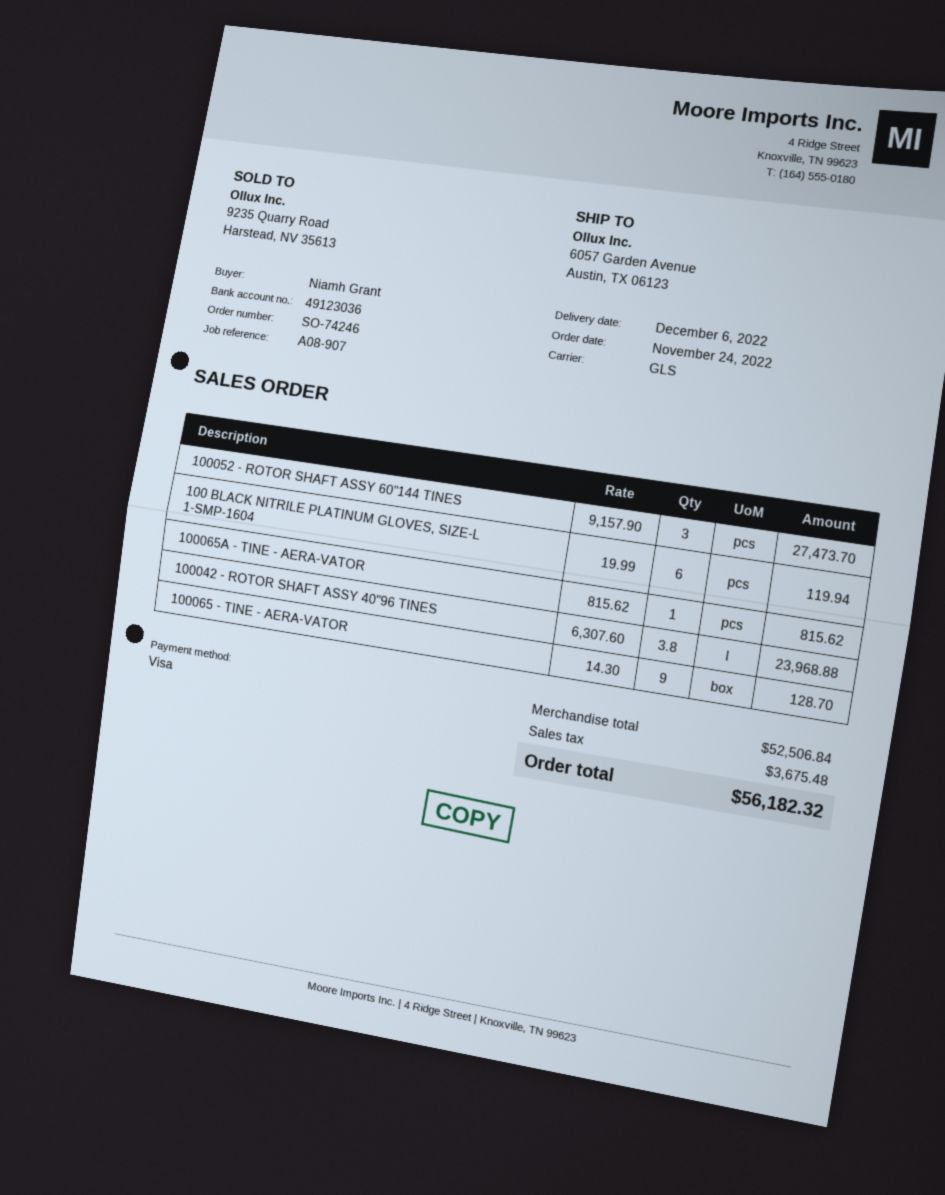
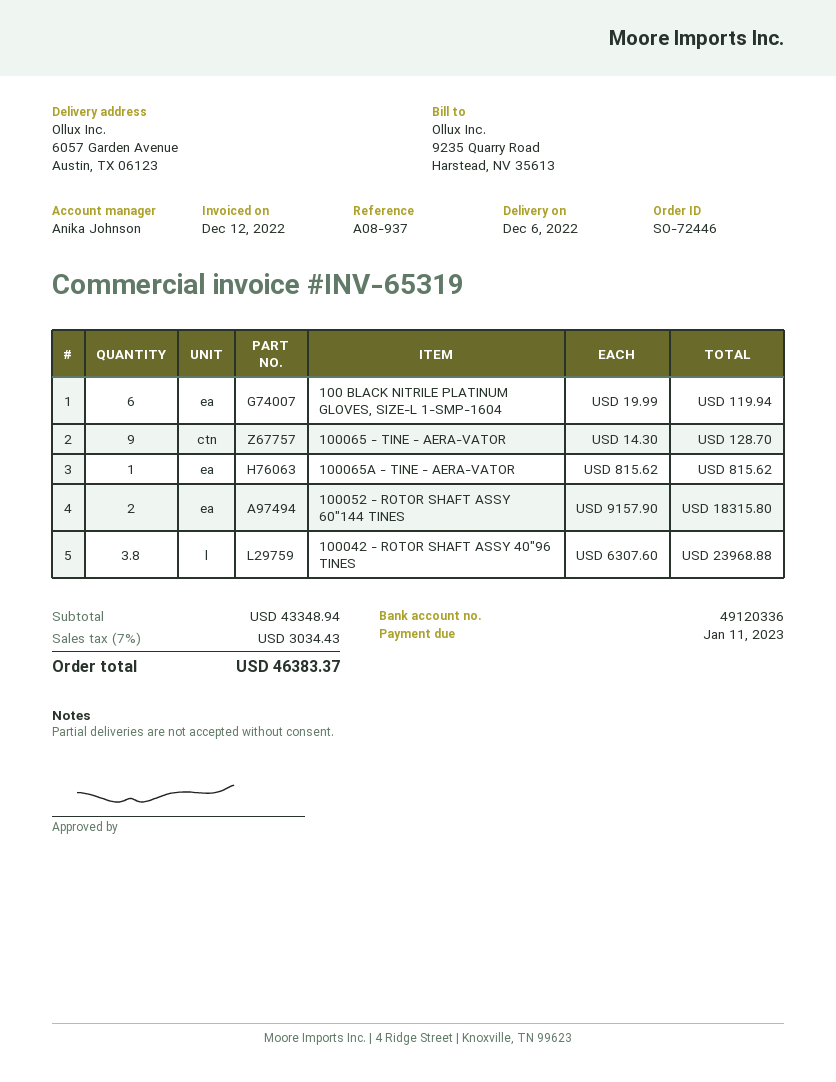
order number: SO-74246 -> SO-72446
reference: A08-907 -> A08-937
bank account: 49123036 -> 49120336
100052 - ROTOR SHAFT ASSY 60"144 TINES: 3 x 9157.90 = 27473.70 -> 2 x 9157.90 = 18315.80
subtotal: 52506.84 -> 43348.94
tax: 3675.48 -> 3034.43
total: 56182.32 -> 46383.37

